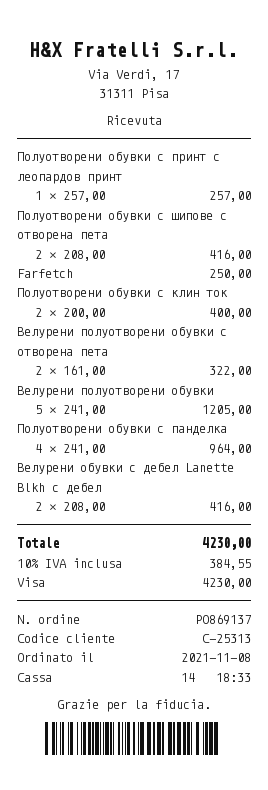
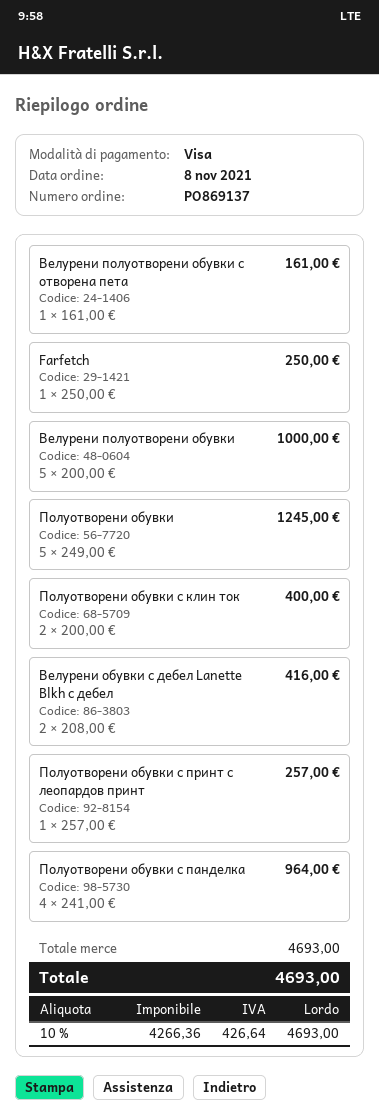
Полуотворени обувки с шипове с отворена пета: 2 x 208.00 = 416.00 -> none
Велурени полуотворени обувки с отворена пета: 2 x 161.00 = 322.00 -> 1 x 161.00 = 161.00
Велурени полуотворени обувки: 5 x 241.00 = 1205.00 -> 5 x 200.00 = 1000.00
Полуотворени обувки: none -> 5 x 249.00 = 1245.00
tax: 10% = 384.55 -> 10% = 426.64
total: 4230.00 -> 4693.00

